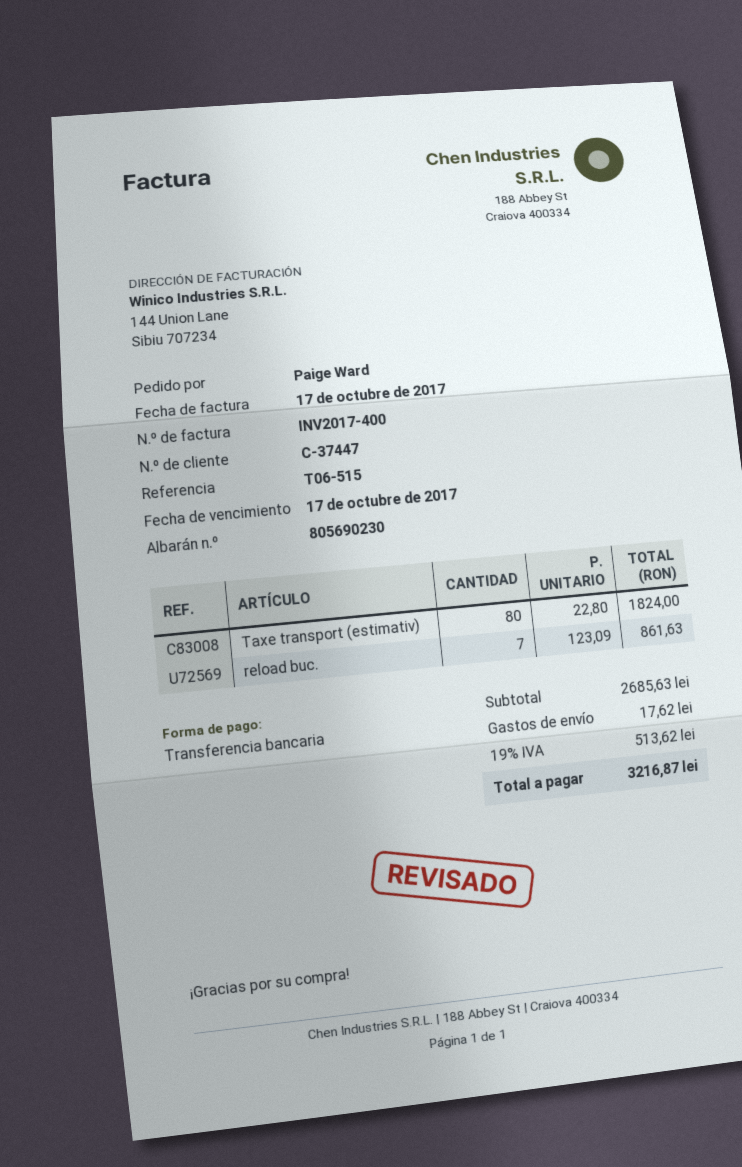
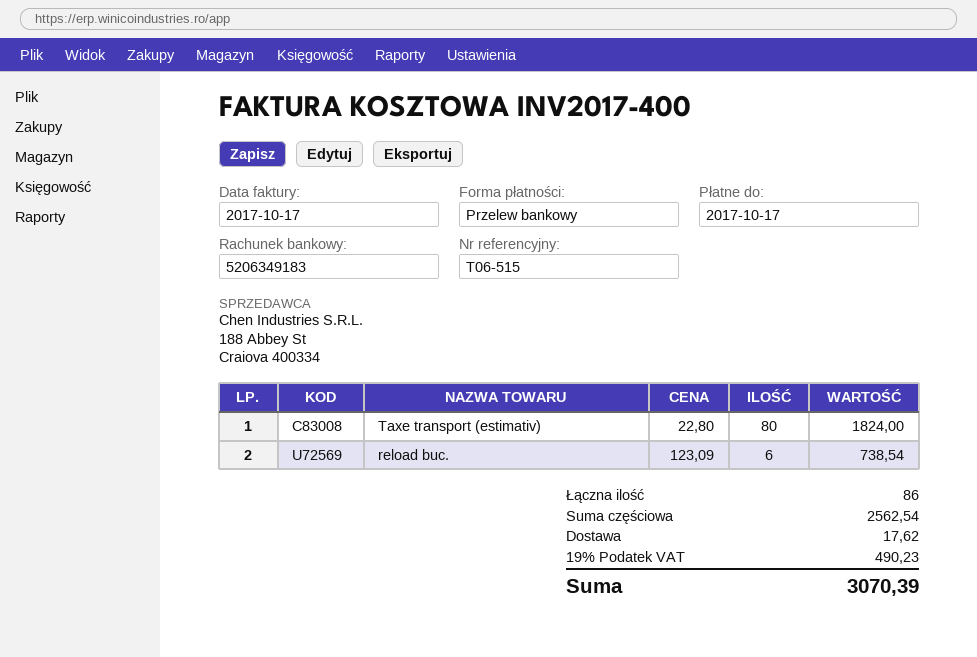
reload buc.: 7 x 123.09 = 861.63 -> 6 x 123.09 = 738.54
subtotal: 2685.63 -> 2562.54
tax: 19% = 513.62 -> 19% = 490.23
total: 3216.87 -> 3070.39

